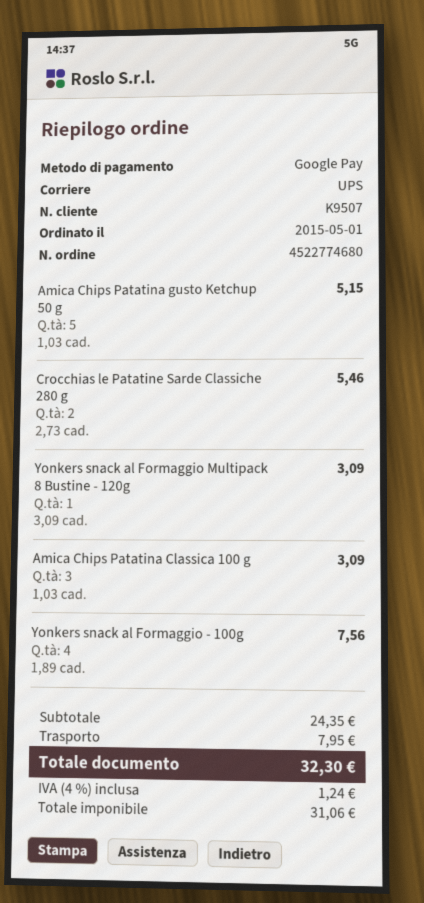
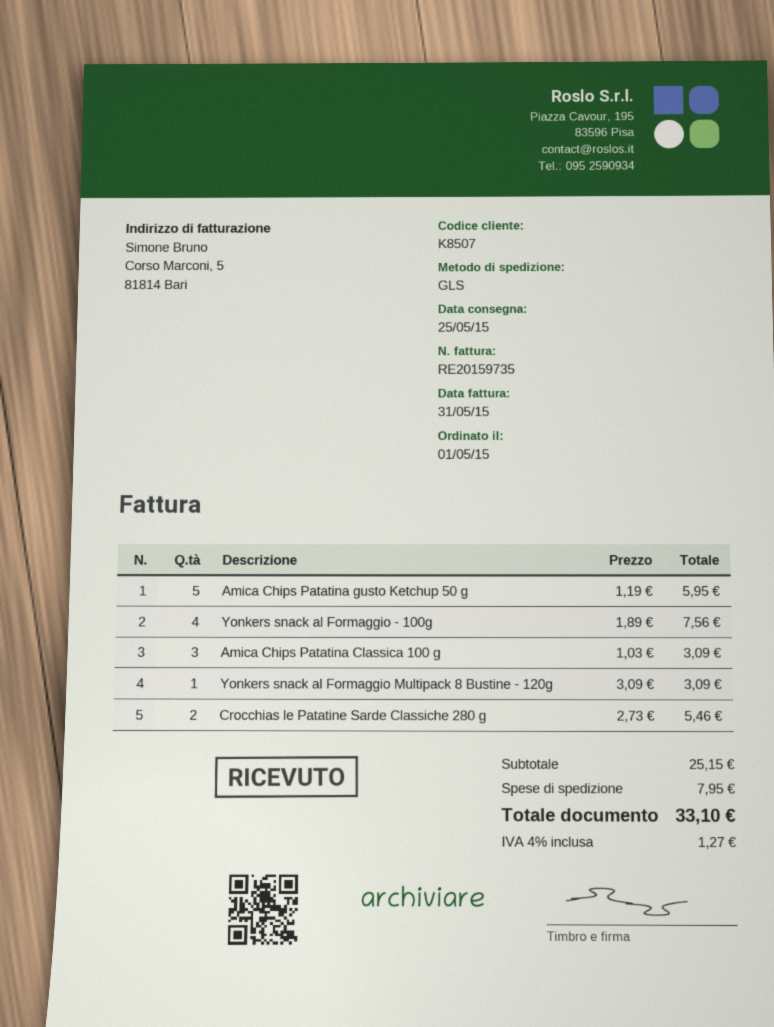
customer number: K9507 -> K8507
shipping method: UPS -> GLS
Amica Chips Patatina gusto Ketchup 50 g: 5 x 1.03 = 5.15 -> 5 x 1.19 = 5.95
subtotal: 24.35 -> 25.15
tax: 4% = 1.24 -> 4% = 1.27
total: 32.30 -> 33.10

